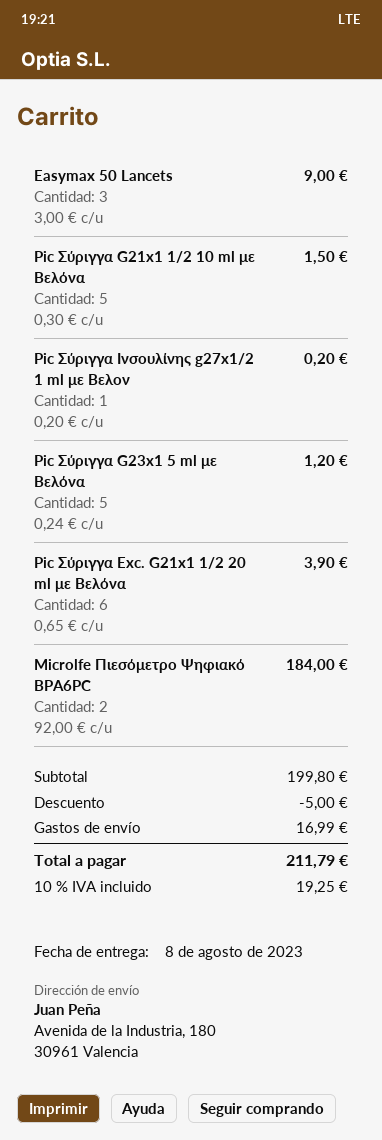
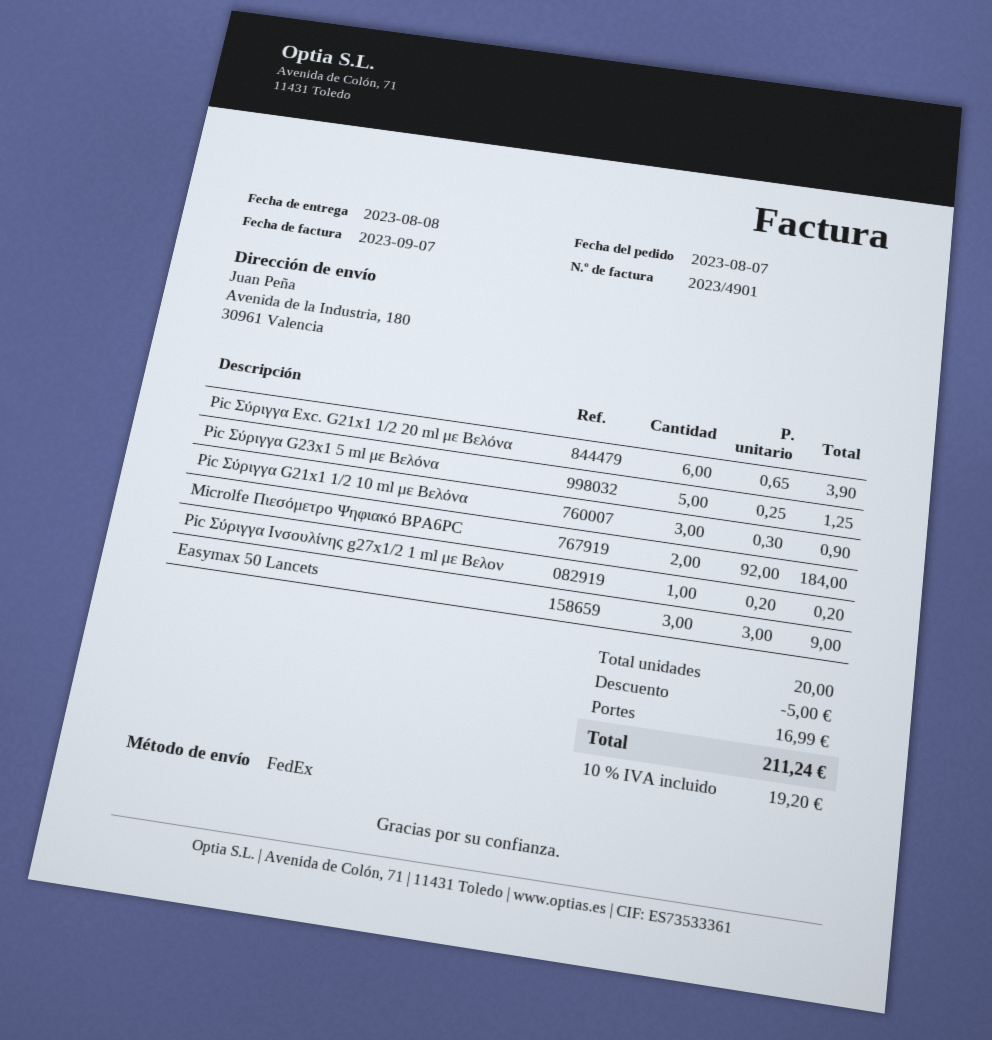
Pic Σύριγγα G21x1 1/2 10 ml με Βελόνα: 5 x 0.30 = 1.50 -> 3 x 0.30 = 0.90
Pic Σύριγγα G23x1 5 ml με Βελόνα: 5 x 0.24 = 1.20 -> 5 x 0.25 = 1.25
tax: 10% = 19.25 -> 10% = 19.20
total: 211.79 -> 211.24

